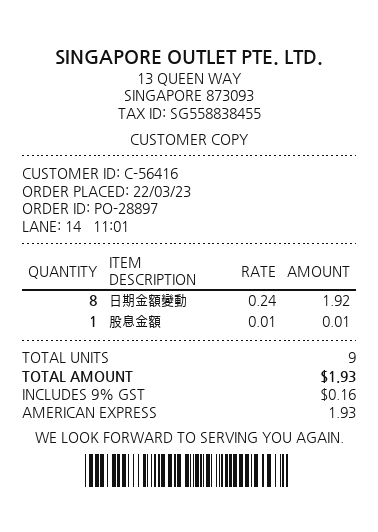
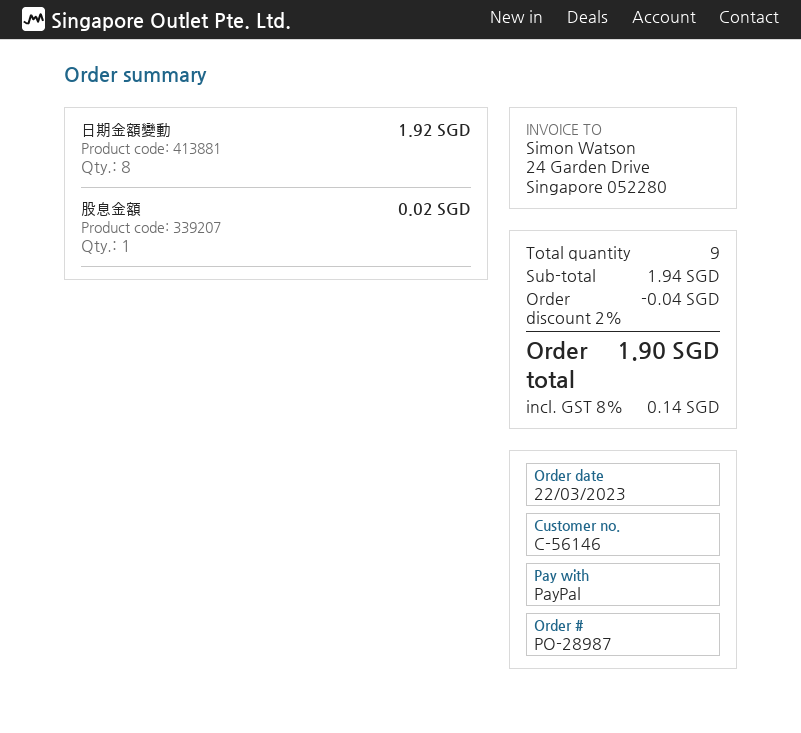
order number: PO-28897 -> PO-28987
customer number: C-56416 -> C-56146
payment method: American Express -> PayPal
股息金額: 1 for 0.01 -> 1 for 0.02
discount: none -> 2% = 0.04
tax: 9% = 0.16 -> 8% = 0.14
total: 1.93 -> 1.90

